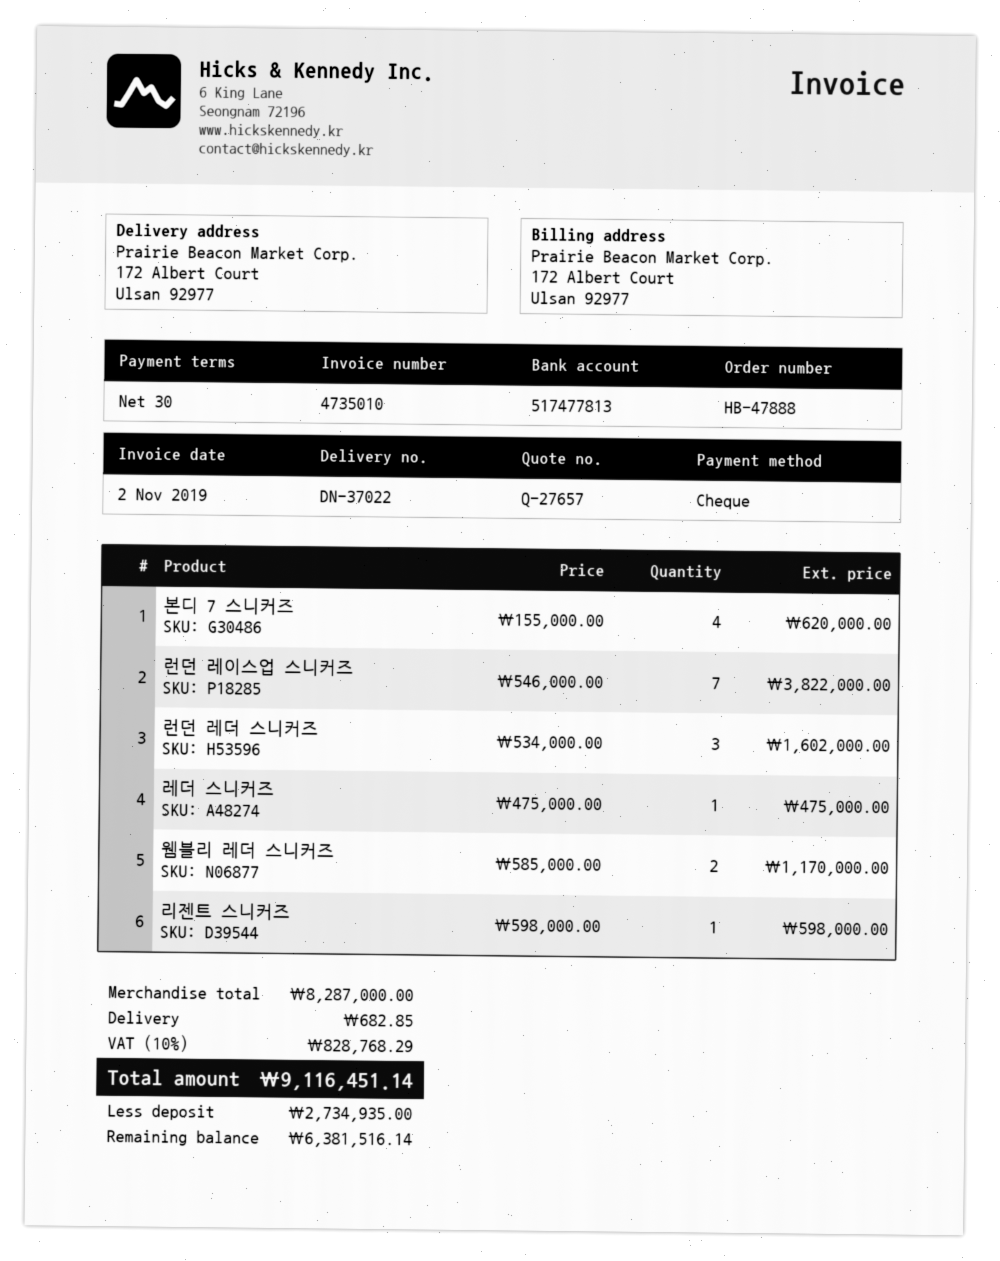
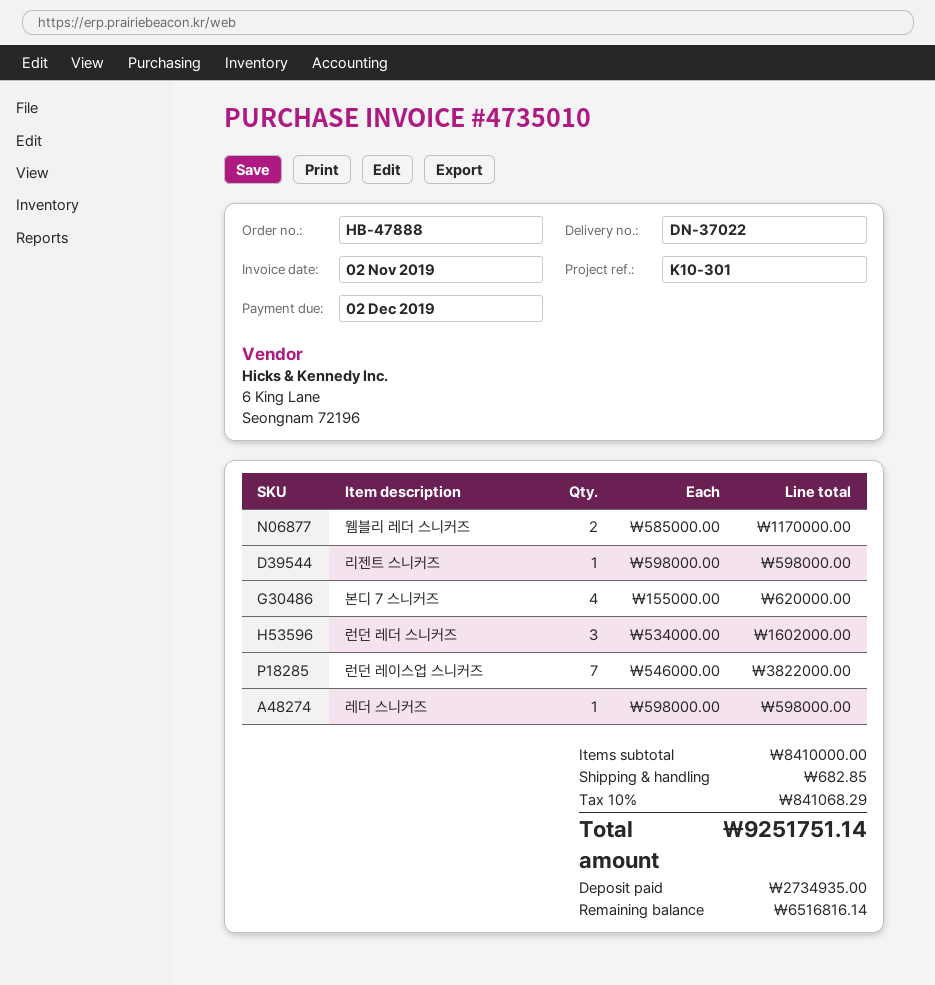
레더 스니커즈: 1 x 475000.00 = 475000.00 -> 1 x 598000.00 = 598000.00
subtotal: 8287000.00 -> 8410000.00
tax: 10% = 828768.29 -> 10% = 841068.29
total: 9116451.14 -> 9251751.14
balance: 6381516.14 -> 6516816.14

